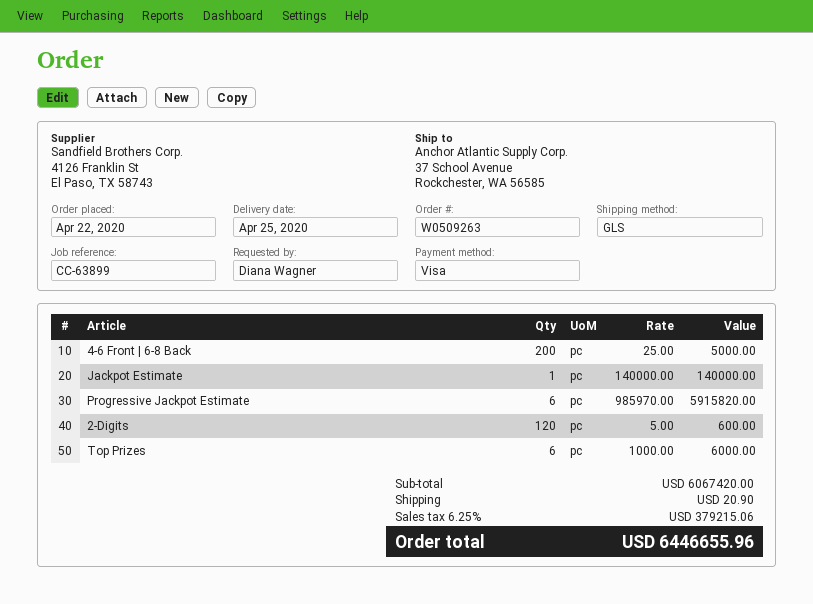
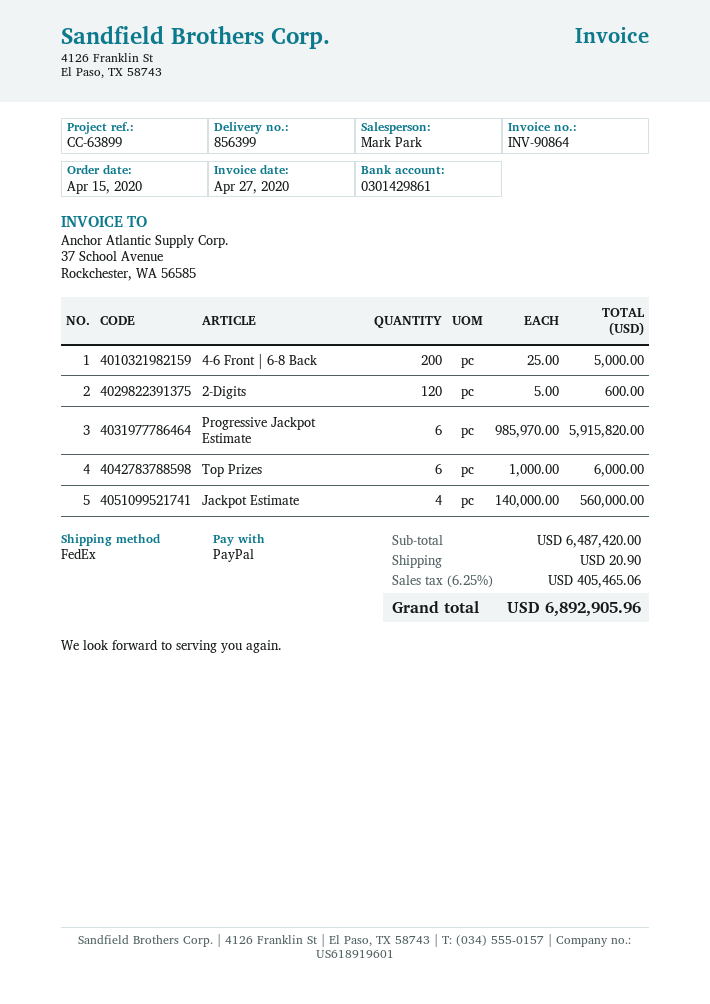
order date: 2020-04-22 -> 2020-04-15
payment method: Visa -> PayPal
shipping method: GLS -> FedEx
Jackpot Estimate: 1 x 140000.00 = 140000.00 -> 4 x 140000.00 = 560000.00
subtotal: 6067420.00 -> 6487420.00
tax: 6.25% = 379215.06 -> 6.25% = 405465.06
total: 6446655.96 -> 6892905.96

